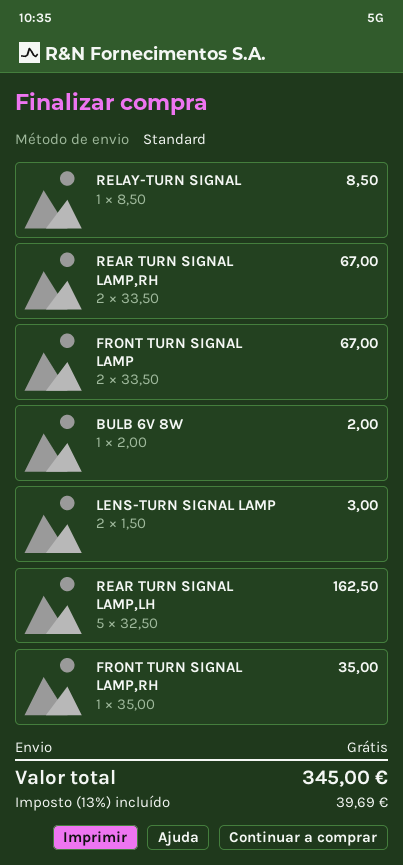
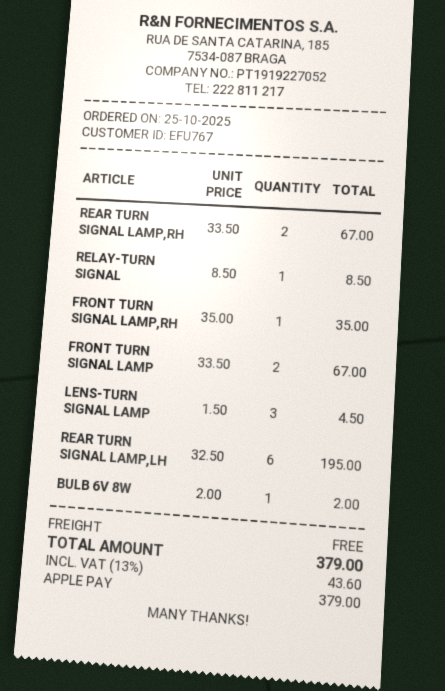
LENS-TURN SIGNAL LAMP: 2 x 1.50 = 3.00 -> 3 x 1.50 = 4.50
REAR TURN SIGNAL LAMP,LH: 5 x 32.50 = 162.50 -> 6 x 32.50 = 195.00
tax: 13% = 39.69 -> 13% = 43.60
total: 345.00 -> 379.00

